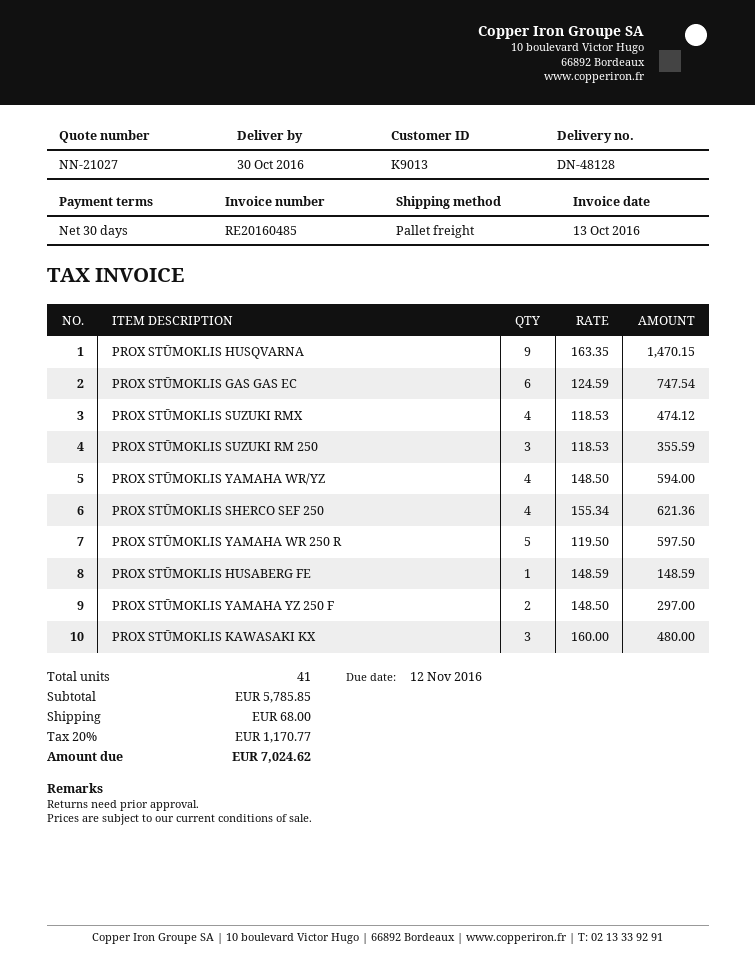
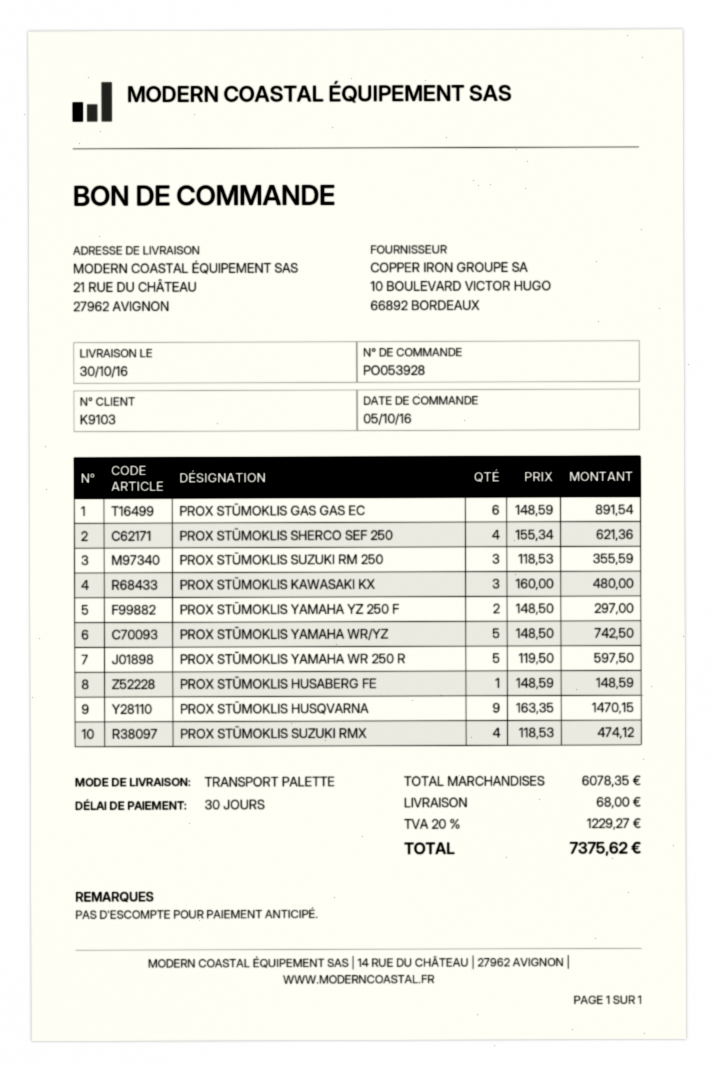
customer number: K9013 -> K9103
PROX STŪMOKLIS GAS GAS EC: 6 x 124.59 = 747.54 -> 6 x 148.59 = 891.54
PROX STŪMOKLIS YAMAHA WR/YZ: 4 x 148.50 = 594.00 -> 5 x 148.50 = 742.50
subtotal: 5785.85 -> 6078.35
tax: 20% = 1170.77 -> 20% = 1229.27
total: 7024.62 -> 7375.62

